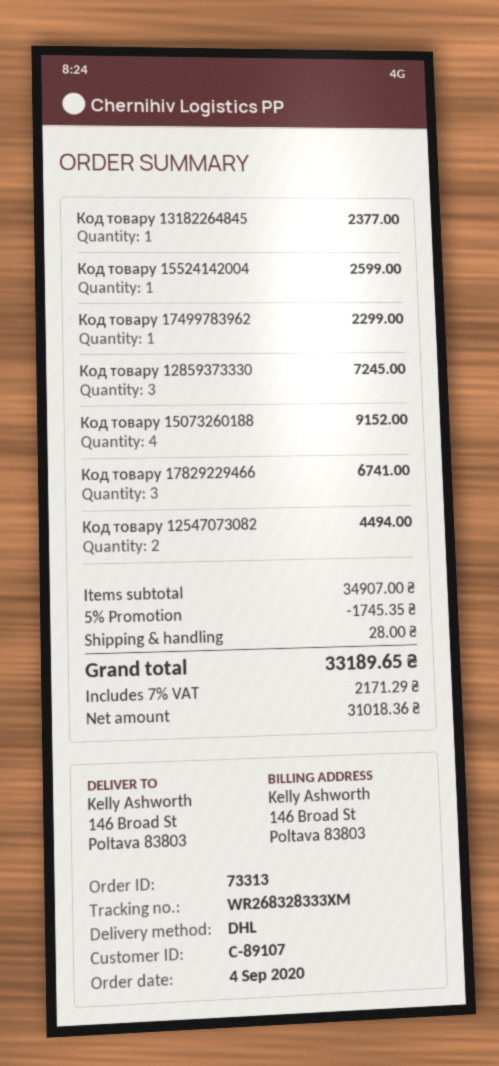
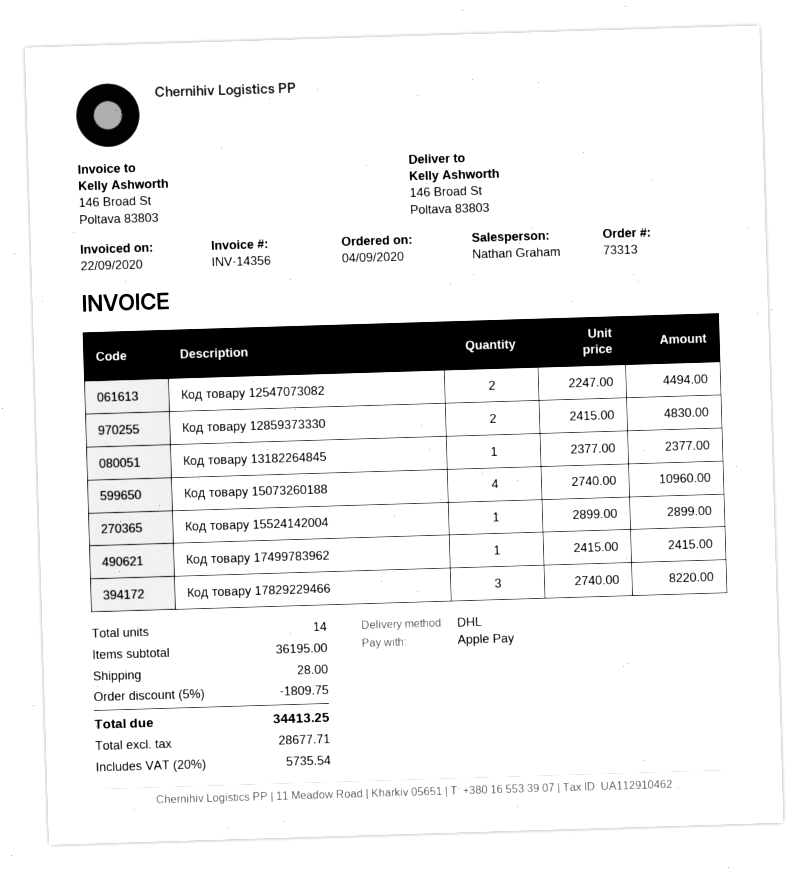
Код товару 15524142004: 1 for 2599.00 -> 1 for 2899.00
Код товару 17499783962: 1 for 2299.00 -> 1 for 2415.00
Код товару 12859373330: 3 for 7245.00 -> 2 for 4830.00
Код товару 15073260188: 4 for 9152.00 -> 4 for 10960.00
Код товару 17829229466: 3 for 6741.00 -> 3 for 8220.00
subtotal: 34907.00 -> 36195.00
discount: 5% = 1745.35 -> 5% = 1809.75
net: 31018.36 -> 28677.71
tax: 7% = 2171.29 -> 20% = 5735.54
total: 33189.65 -> 34413.25

